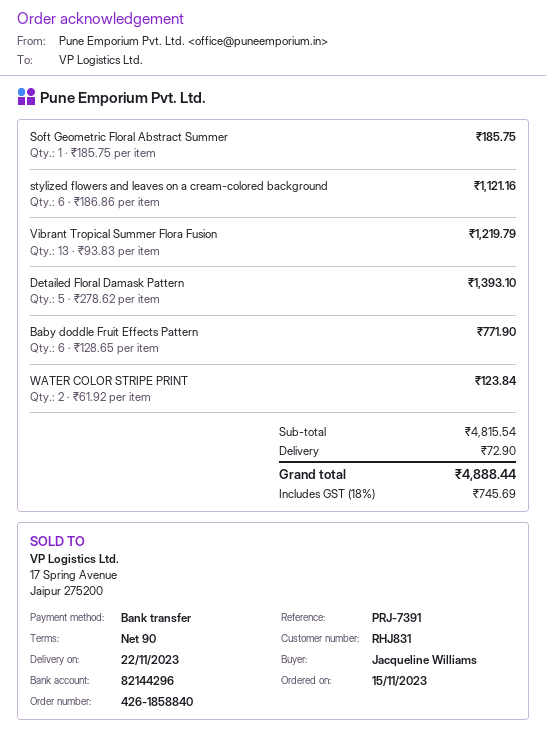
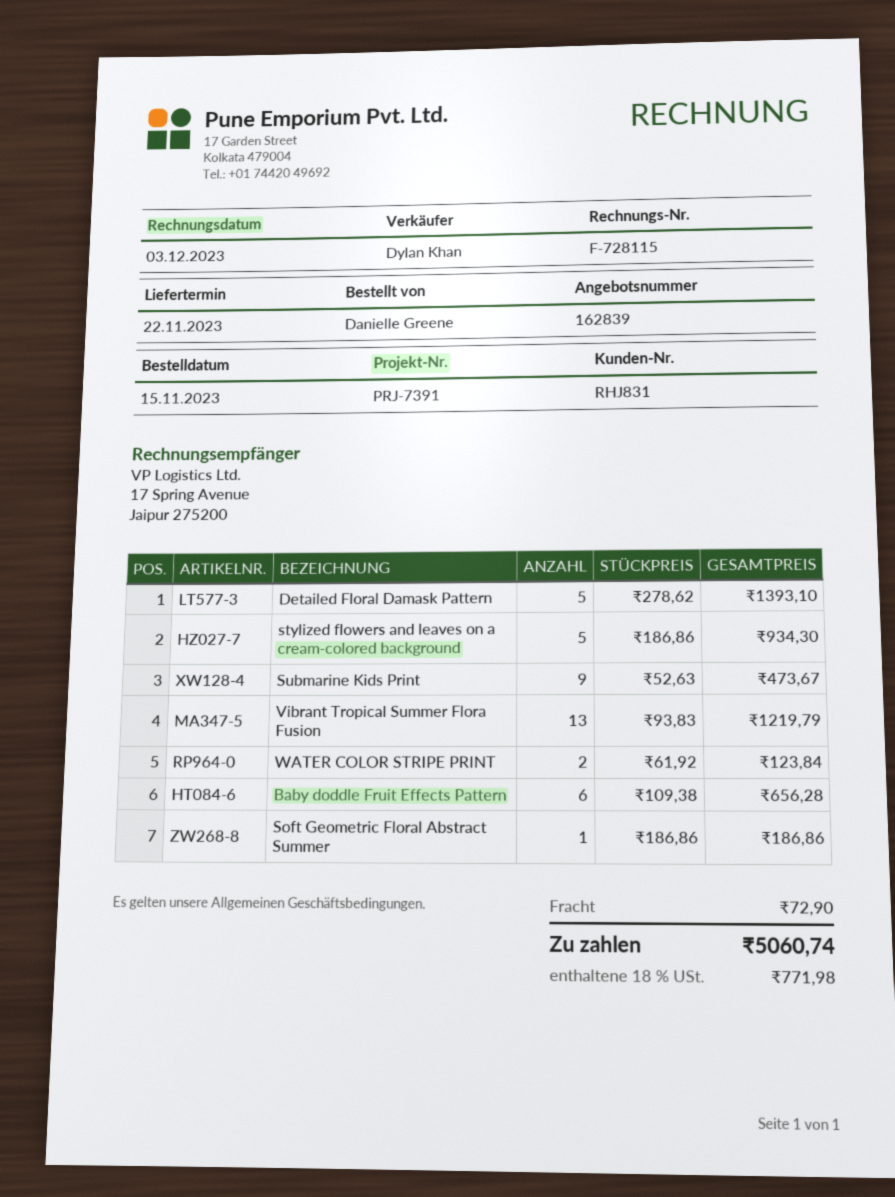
ordered by: Jacqueline Williams -> Danielle Greene
Soft Geometric Floral Abstract Summer: 1 x 185.75 = 185.75 -> 1 x 186.86 = 186.86
stylized flowers and leaves on a cream-colored background: 6 x 186.86 = 1121.16 -> 5 x 186.86 = 934.30
Baby doddle Fruit Effects Pattern: 6 x 128.65 = 771.90 -> 6 x 109.38 = 656.28
Submarine Kids Print: none -> 9 x 52.63 = 473.67
tax: 18% = 745.69 -> 18% = 771.98
total: 4888.44 -> 5060.74

